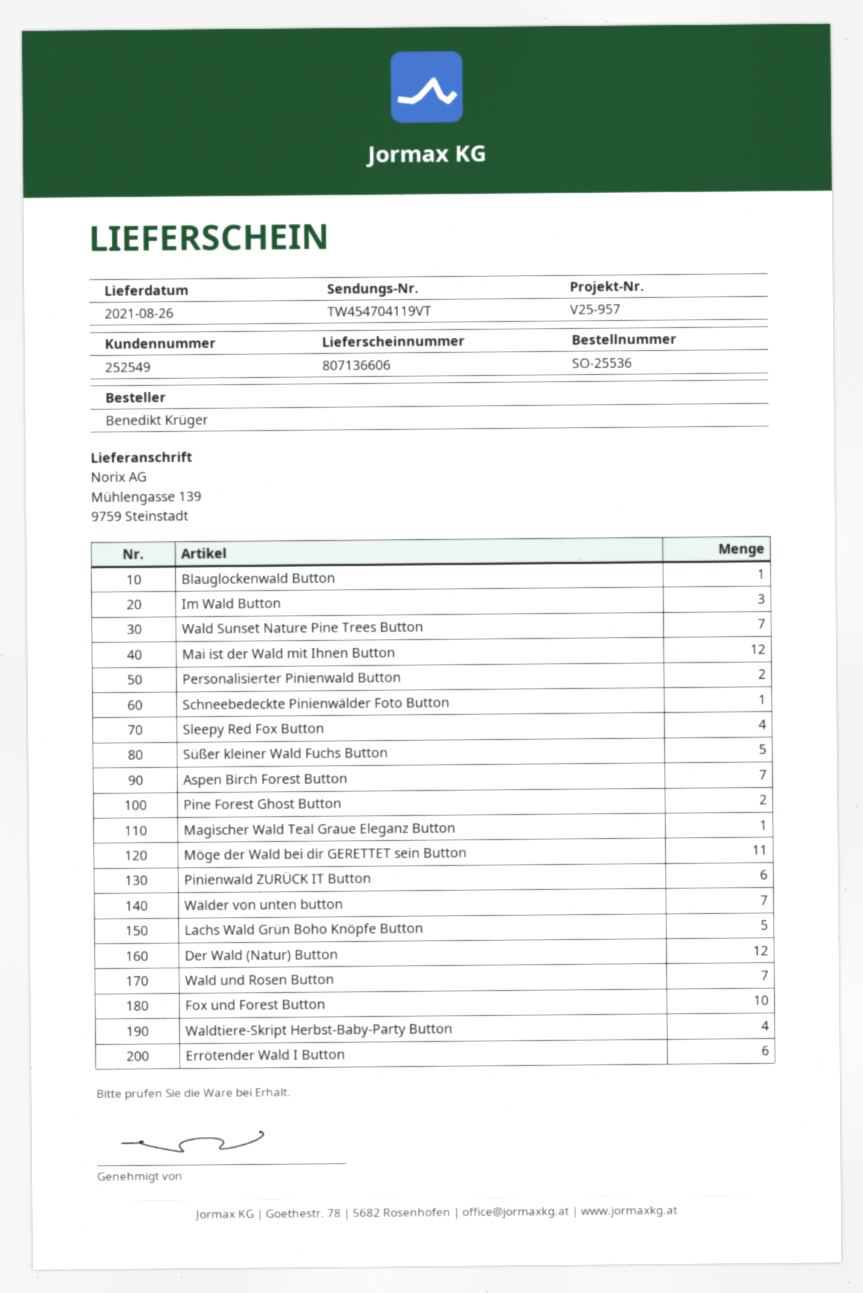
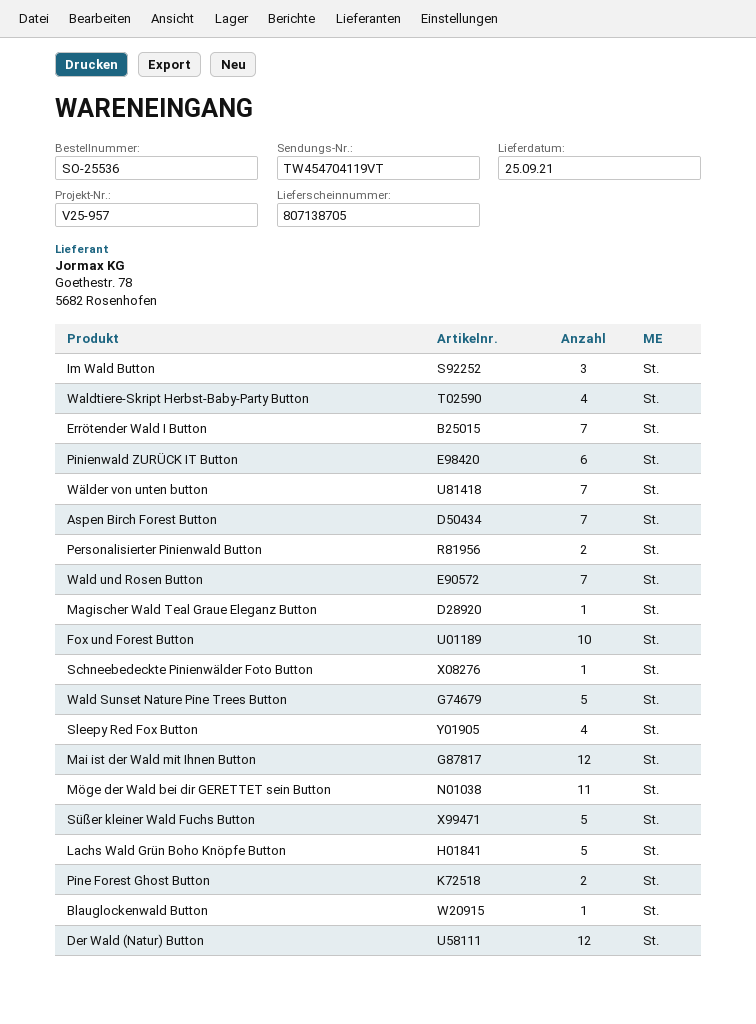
delivery note number: 807136606 -> 807138705
delivery date: 2021-08-26 -> 2021-09-25
Wald Sunset Nature Pine Trees Button: 7 -> 5
Errötender Wald I Button: 6 -> 7

